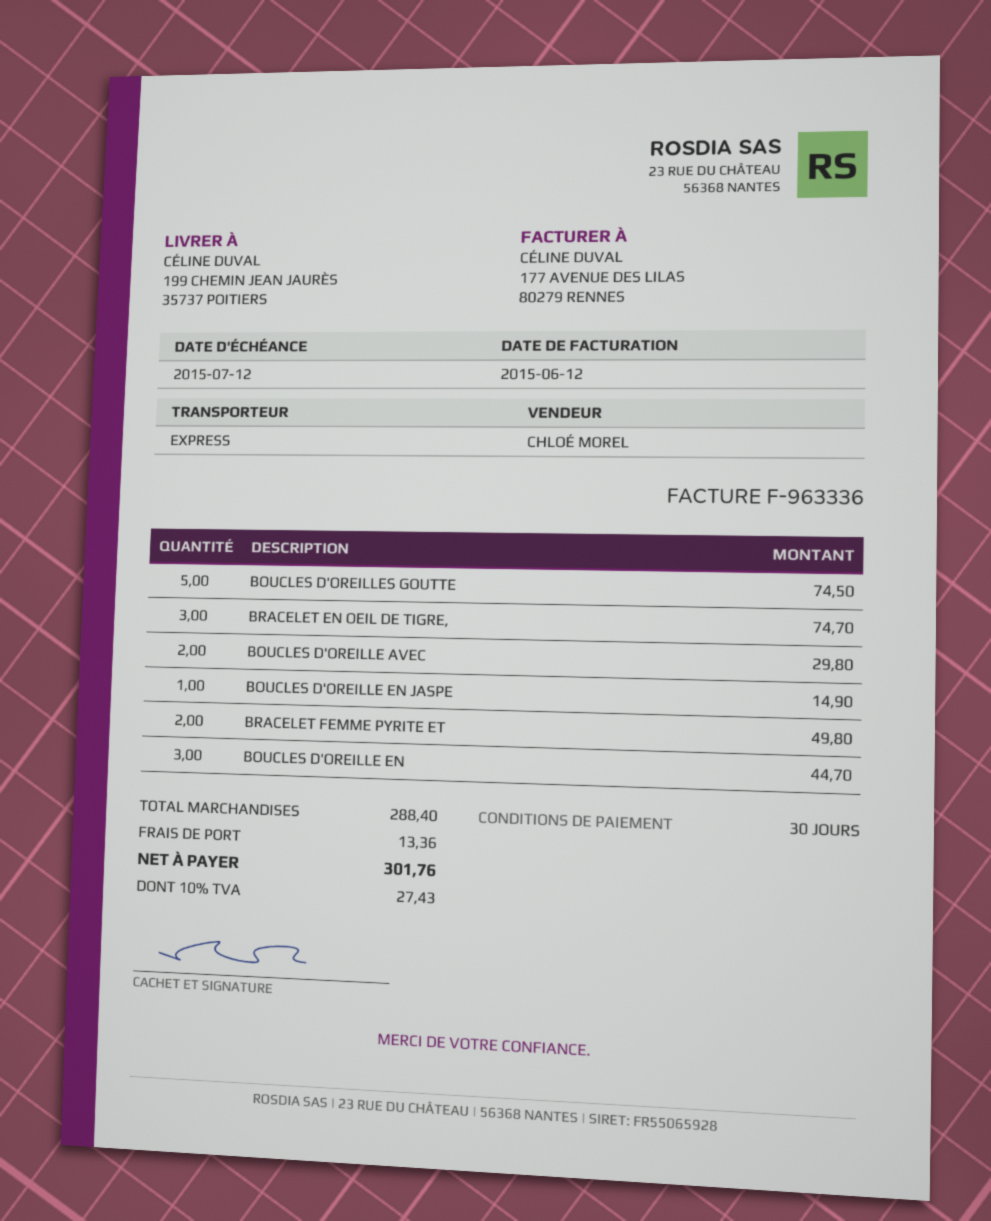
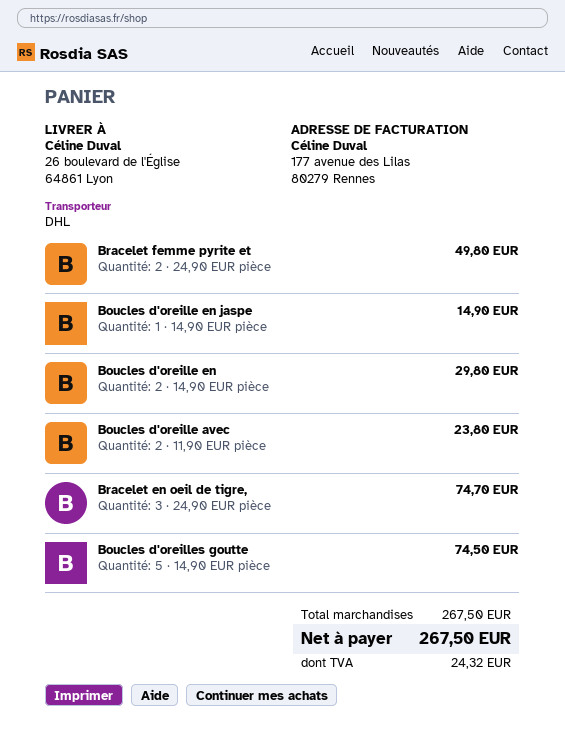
shipping method: express -> DHL
ship to: 199 CHEMIN JEAN JAURÈS, 35737 POITIERS -> 26 boulevard de l'Église, 64861 Lyon
BOUCLES D'OREILLE AVEC: 2 for 29.80 -> 2 for 23.80
BOUCLES D'OREILLE EN: 3 for 44.70 -> 2 for 29.80
subtotal: 288.40 -> 267.50
shipping: 13.36 -> none
tax: 27.43 -> 24.32
total: 301.76 -> 267.50

